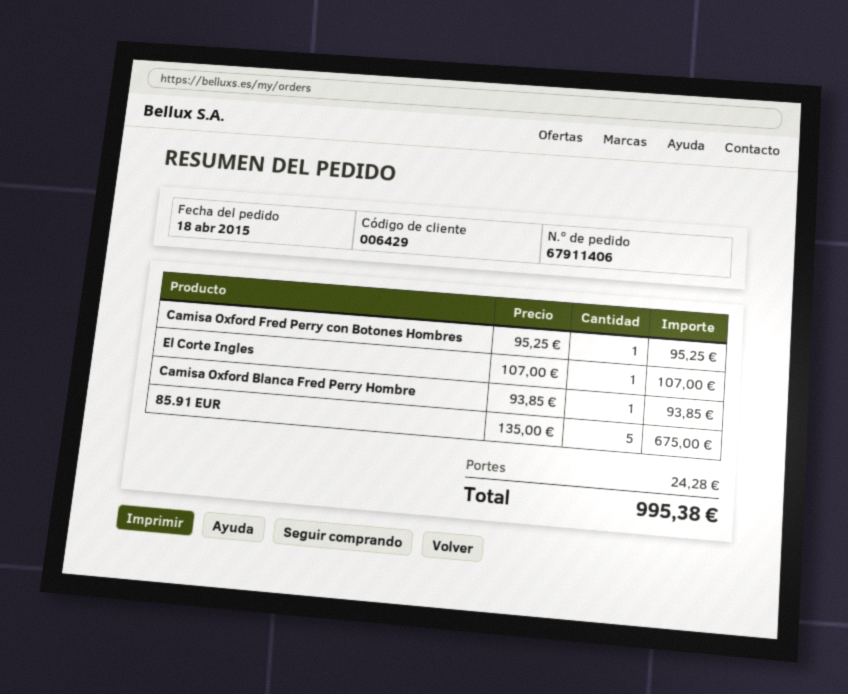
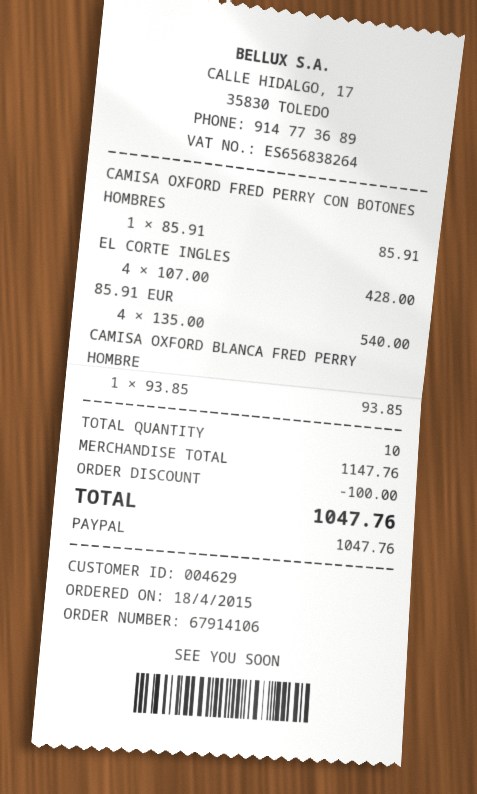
order number: 67911406 -> 67914106
customer number: 006429 -> 004629
Camisa Oxford Fred Perry con Botones Hombres: 1 x 95.25 = 95.25 -> 1 x 85.91 = 85.91
El Corte Ingles: 1 x 107.00 = 107.00 -> 4 x 107.00 = 428.00
85.91 EUR: 5 x 135.00 = 675.00 -> 4 x 135.00 = 540.00
discount: none -> 100.00
shipping: 24.28 -> none
total: 995.38 -> 1047.76

